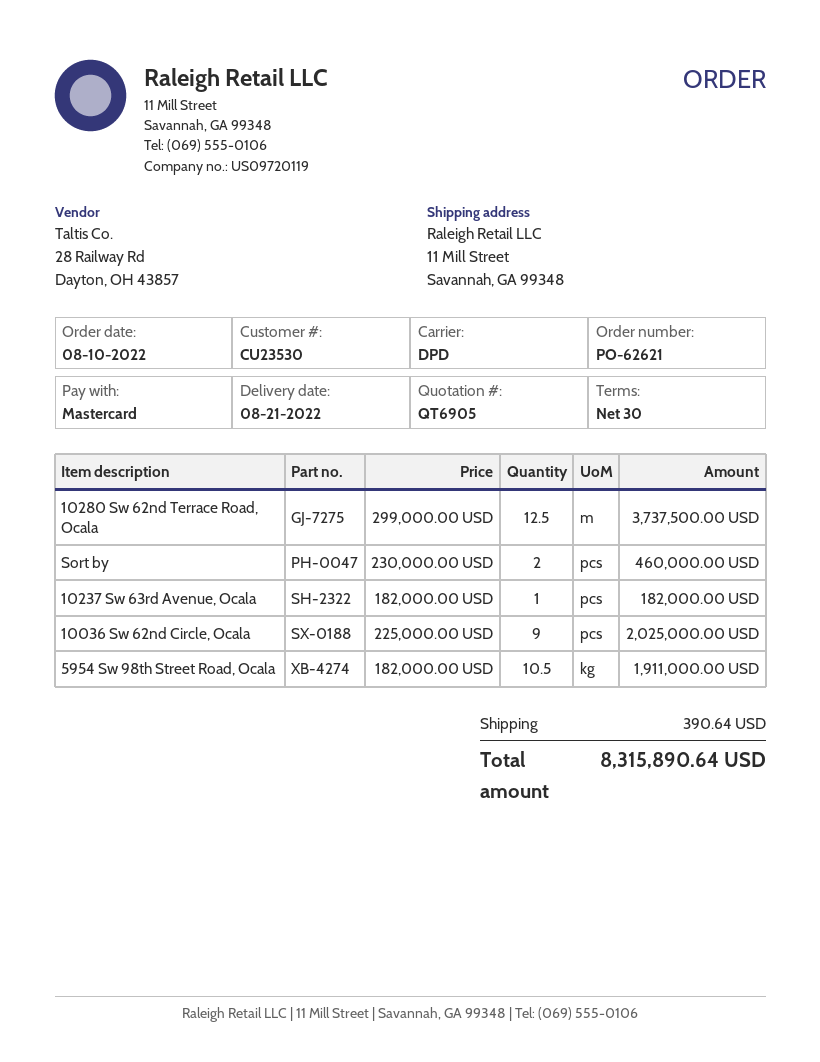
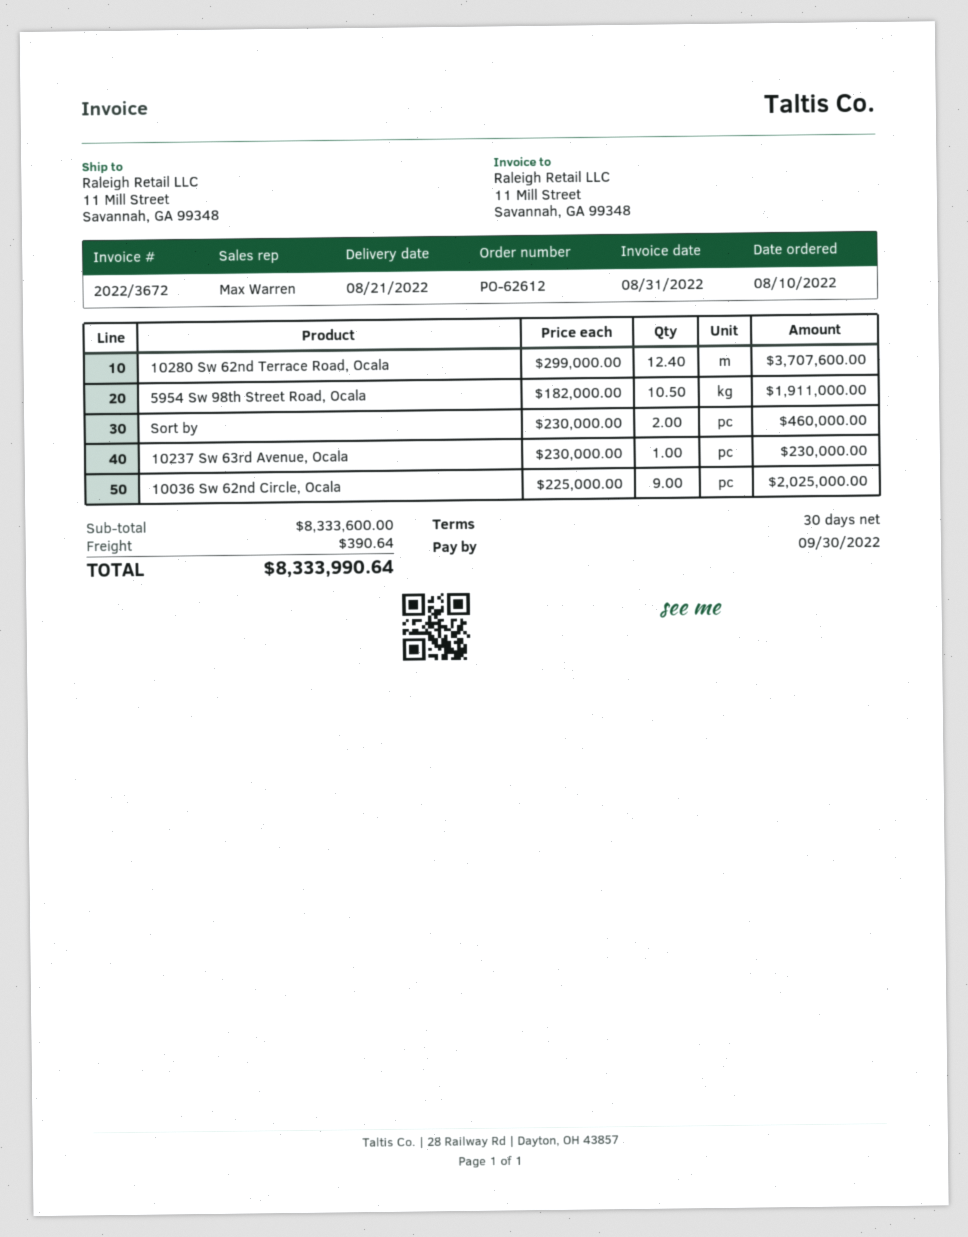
order number: PO-62621 -> PO-62612
10280 Sw 62nd Terrace Road, Ocala: 12.5 x 299000.00 = 3737500.00 -> 12.4 x 299000.00 = 3707600.00
10237 Sw 63rd Avenue, Ocala: 1 x 182000.00 = 182000.00 -> 1 x 230000.00 = 230000.00
total: 8315890.64 -> 8333990.64

